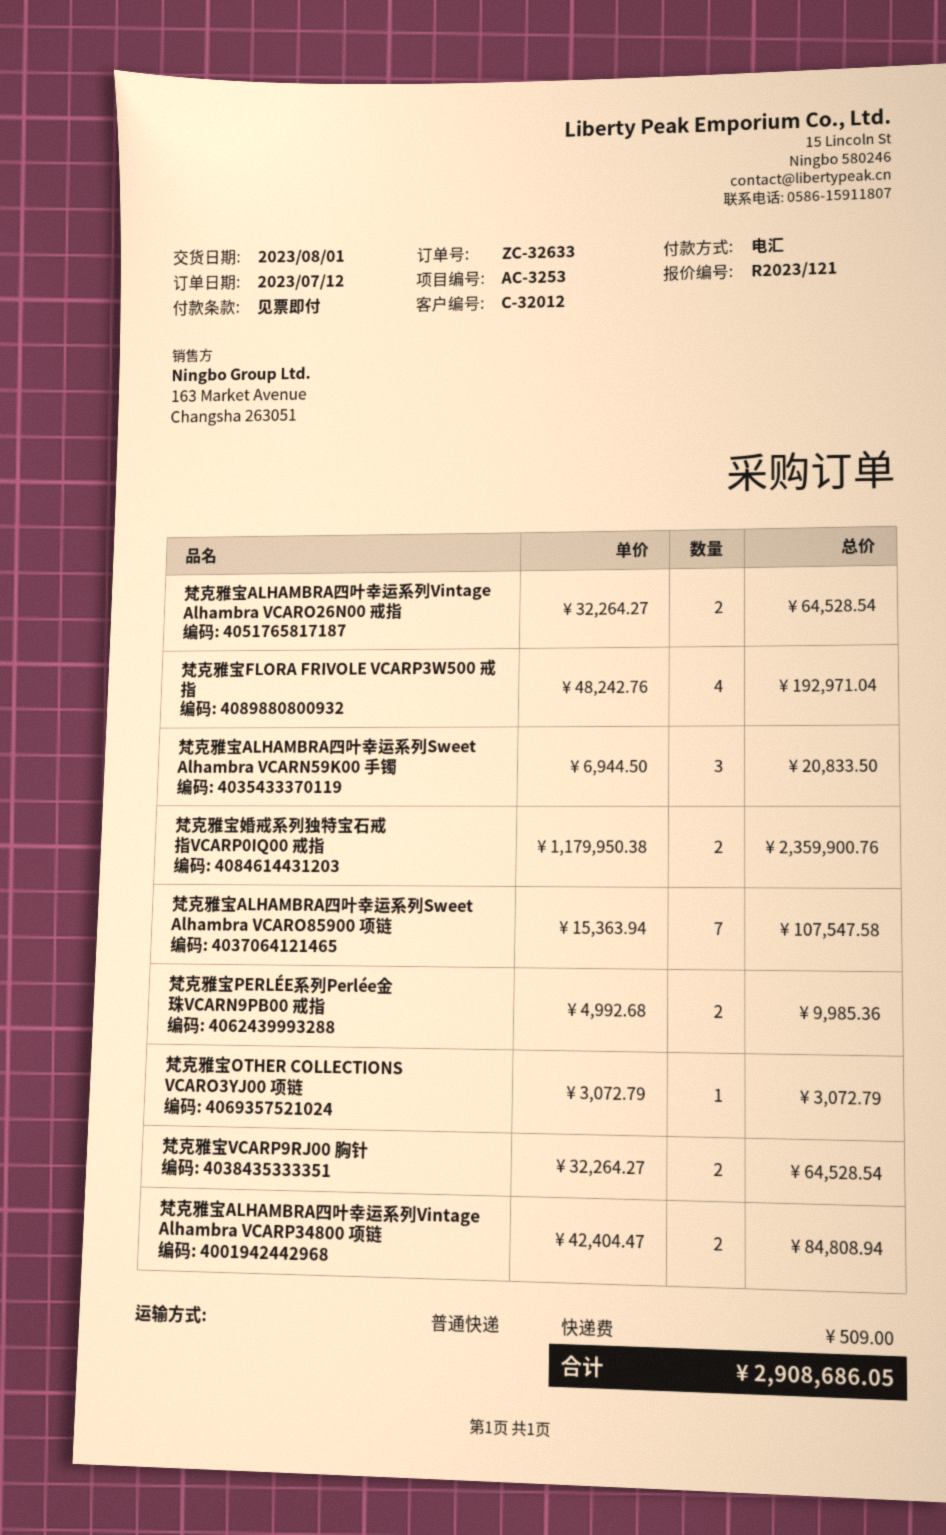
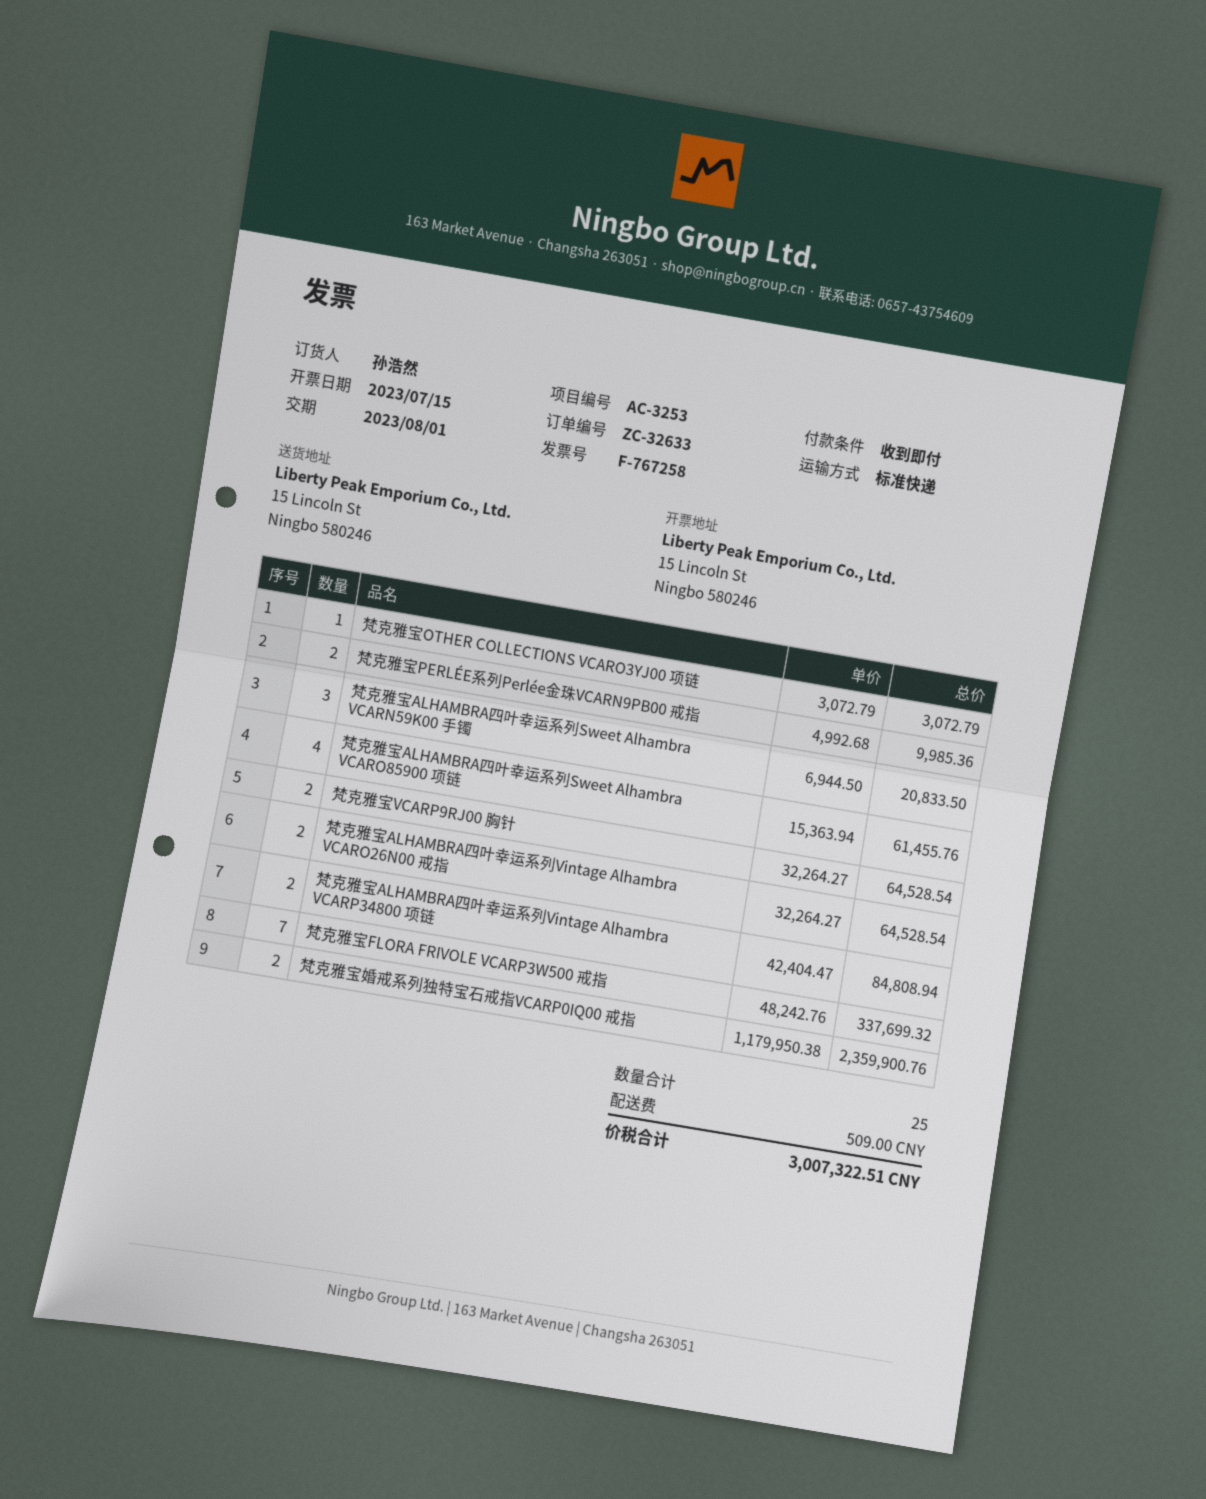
梵克雅宝FLORA FRIVOLE VCARP3W500 戒指: 4 x 48242.76 = 192971.04 -> 7 x 48242.76 = 337699.32
梵克雅宝ALHAMBRA四叶幸运系列Sweet Alhambra VCARO85900 项链: 7 x 15363.94 = 107547.58 -> 4 x 15363.94 = 61455.76
total: 2908686.05 -> 3007322.51

